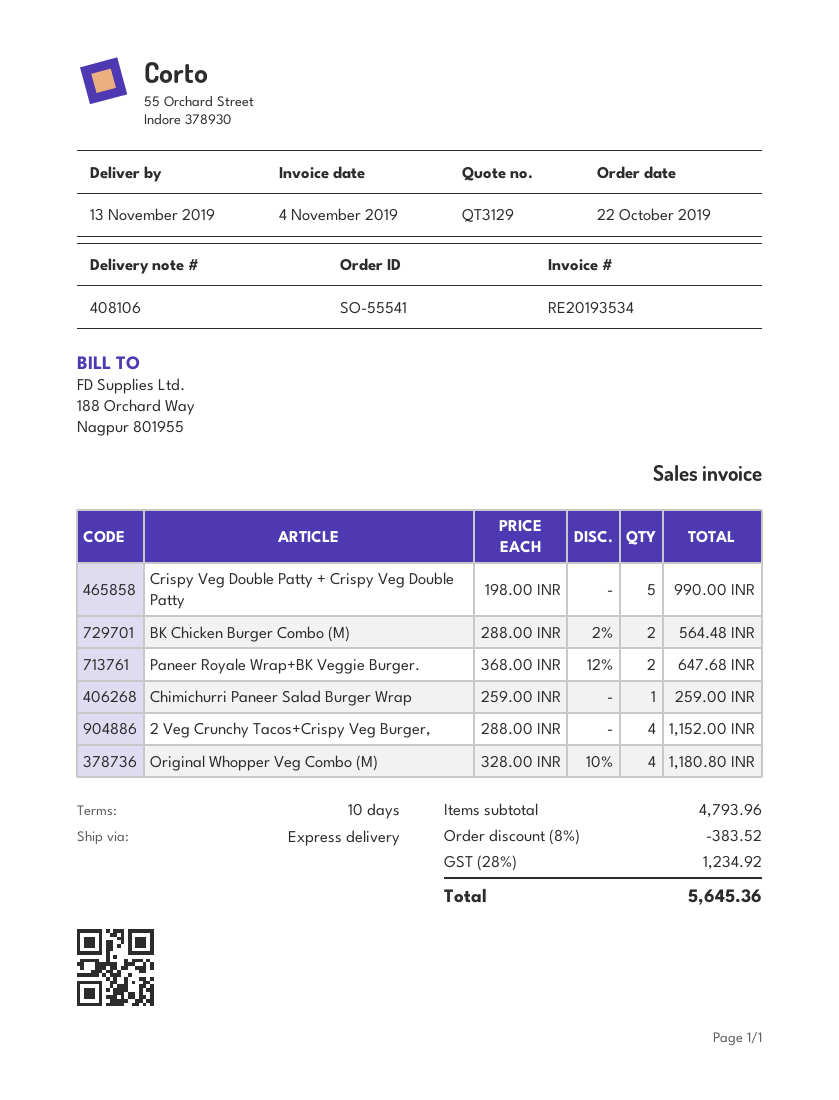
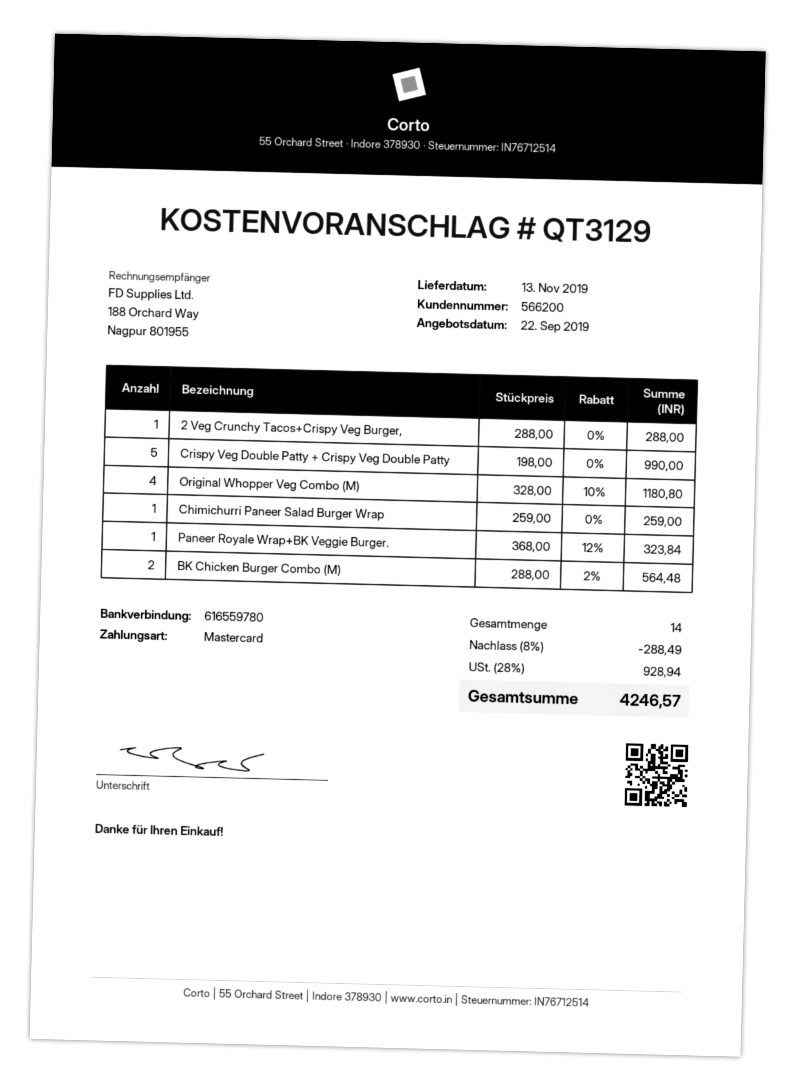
Paneer Royale Wrap+BK Veggie Burger.: 2 x 368.00 - 12% = 647.68 -> 1 x 368.00 - 12% = 323.84
2 Veg Crunchy Tacos+Crispy Veg Burger,: 4 x 288.00 = 1152.00 -> 1 x 288.00 = 288.00
discount: 8% = 383.52 -> 8% = 288.49
tax: 28% = 1234.92 -> 28% = 928.94
total: 5645.36 -> 4246.57

